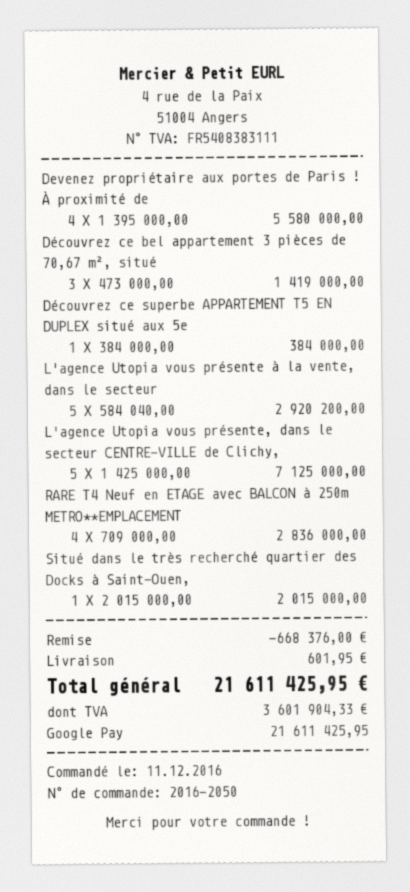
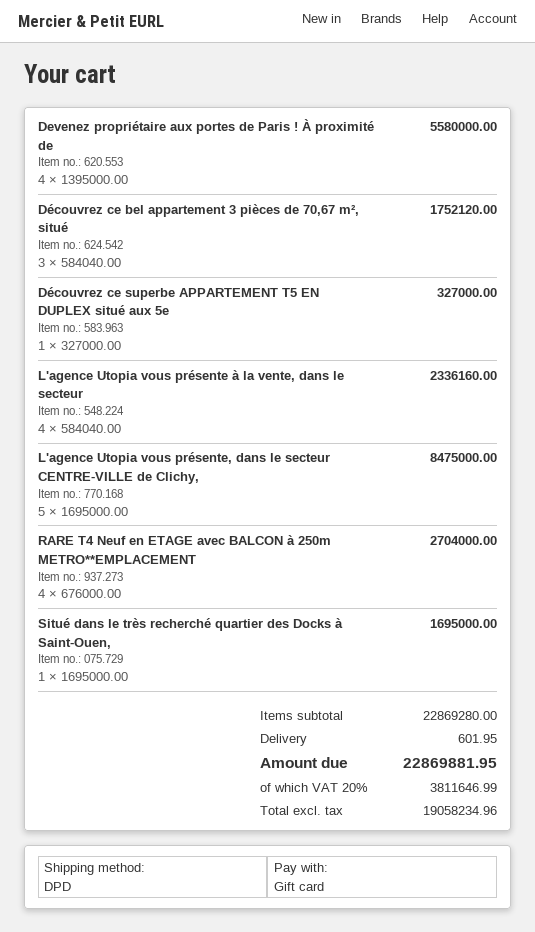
payment method: Google Pay -> gift card
Découvrez ce bel appartement 3 pièces de 70,67 m², situé: 3 x 473000.00 = 1419000.00 -> 3 x 584040.00 = 1752120.00
Découvrez ce superbe APPARTEMENT T5 EN DUPLEX situé aux 5e: 1 x 384000.00 = 384000.00 -> 1 x 327000.00 = 327000.00
L'agence Utopia vous présente à la vente, dans le secteur: 5 x 584040.00 = 2920200.00 -> 4 x 584040.00 = 2336160.00
L'agence Utopia vous présente, dans le secteur CENTRE-VILLE de Clichy,: 5 x 1425000.00 = 7125000.00 -> 5 x 1695000.00 = 8475000.00
RARE T4 Neuf en ETAGE avec BALCON à 250m METRO**EMPLACEMENT: 4 x 709000.00 = 2836000.00 -> 4 x 676000.00 = 2704000.00
Situé dans le très recherché quartier des Docks à Saint-Ouen,: 1 x 2015000.00 = 2015000.00 -> 1 x 1695000.00 = 1695000.00
discount: 668376.00 -> none
tax: 3601904.33 -> 3811646.99
total: 21611425.95 -> 22869881.95

